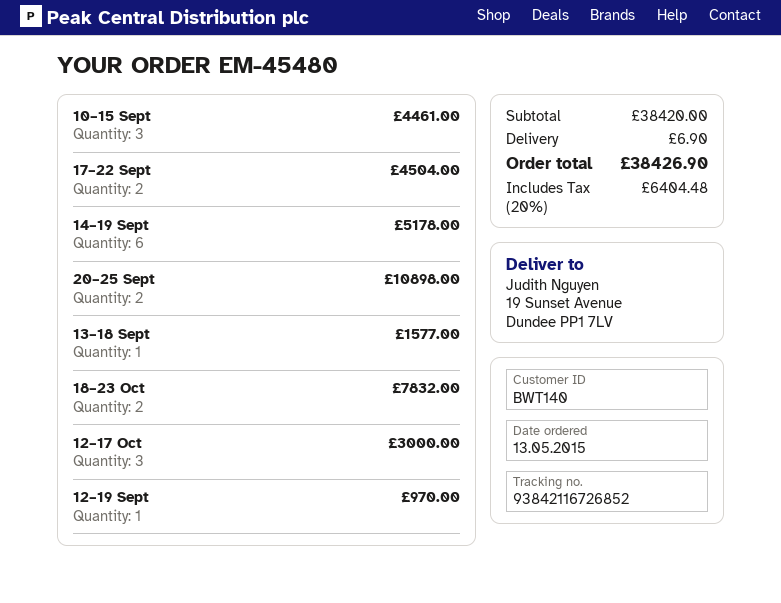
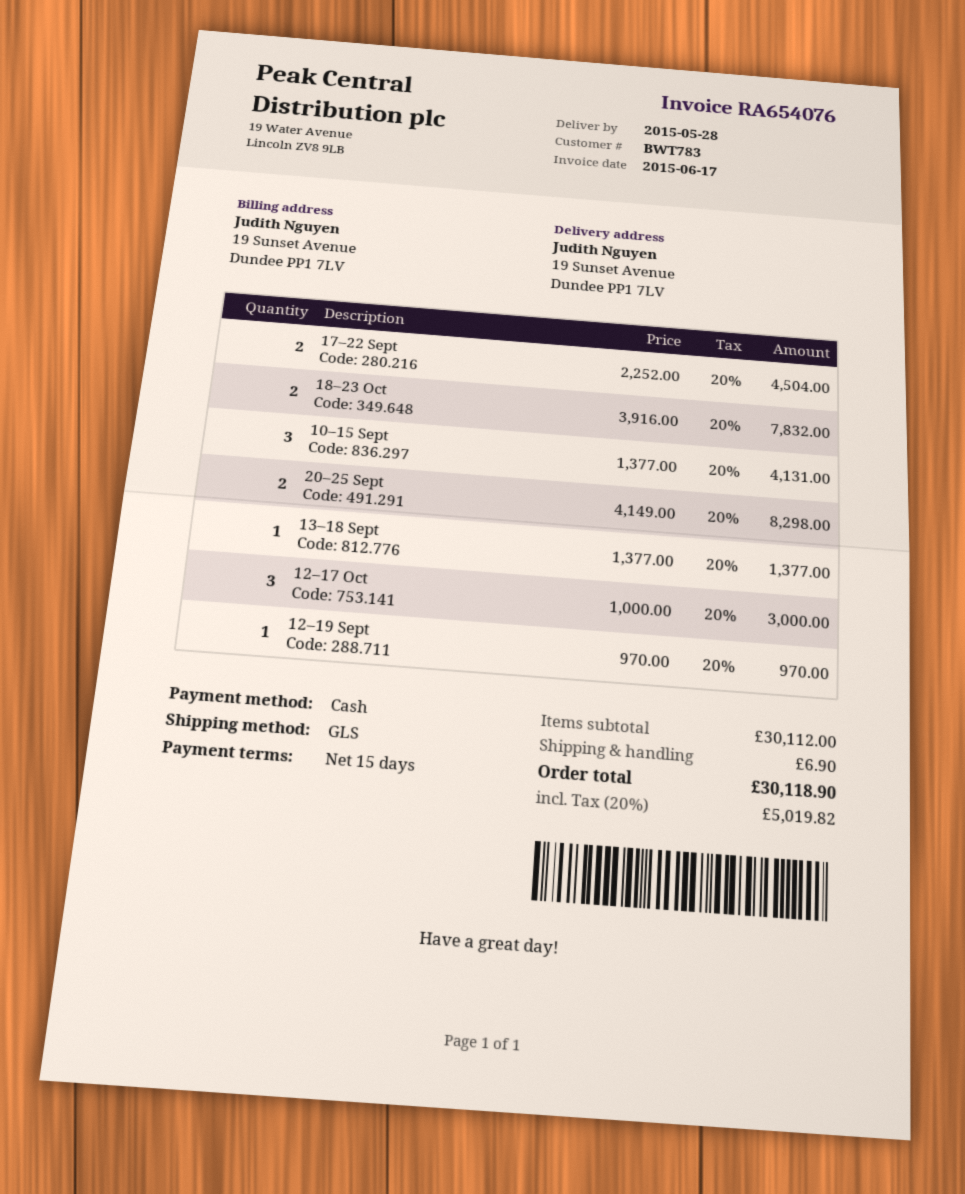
customer number: BWT140 -> BWT783
10–15 Sept: 3 for 4461.00 -> 3 for 4131.00
14–19 Sept: 6 for 5178.00 -> none
20–25 Sept: 2 for 10898.00 -> 2 for 8298.00
13–18 Sept: 1 for 1577.00 -> 1 for 1377.00
subtotal: 38420.00 -> 30112.00
tax: 20% = 6404.48 -> 20% = 5019.82
total: 38426.90 -> 30118.90

